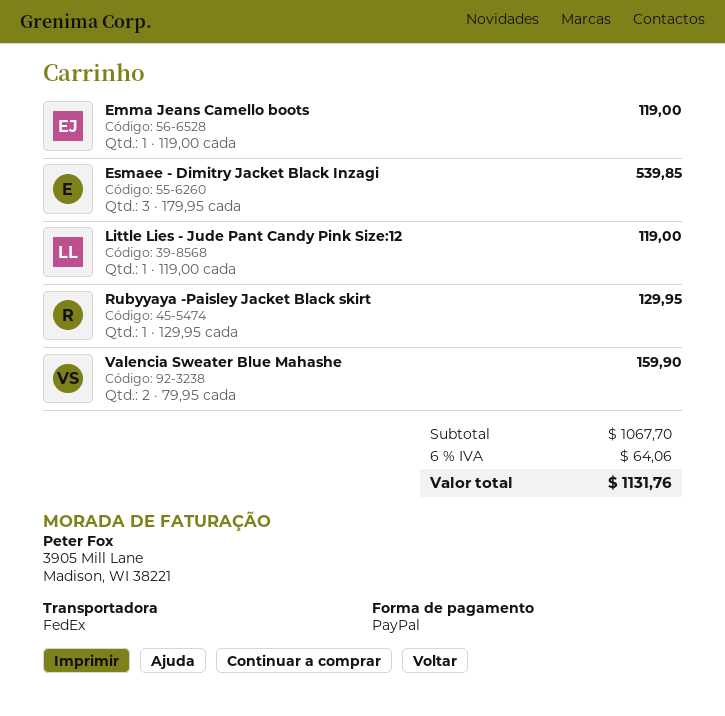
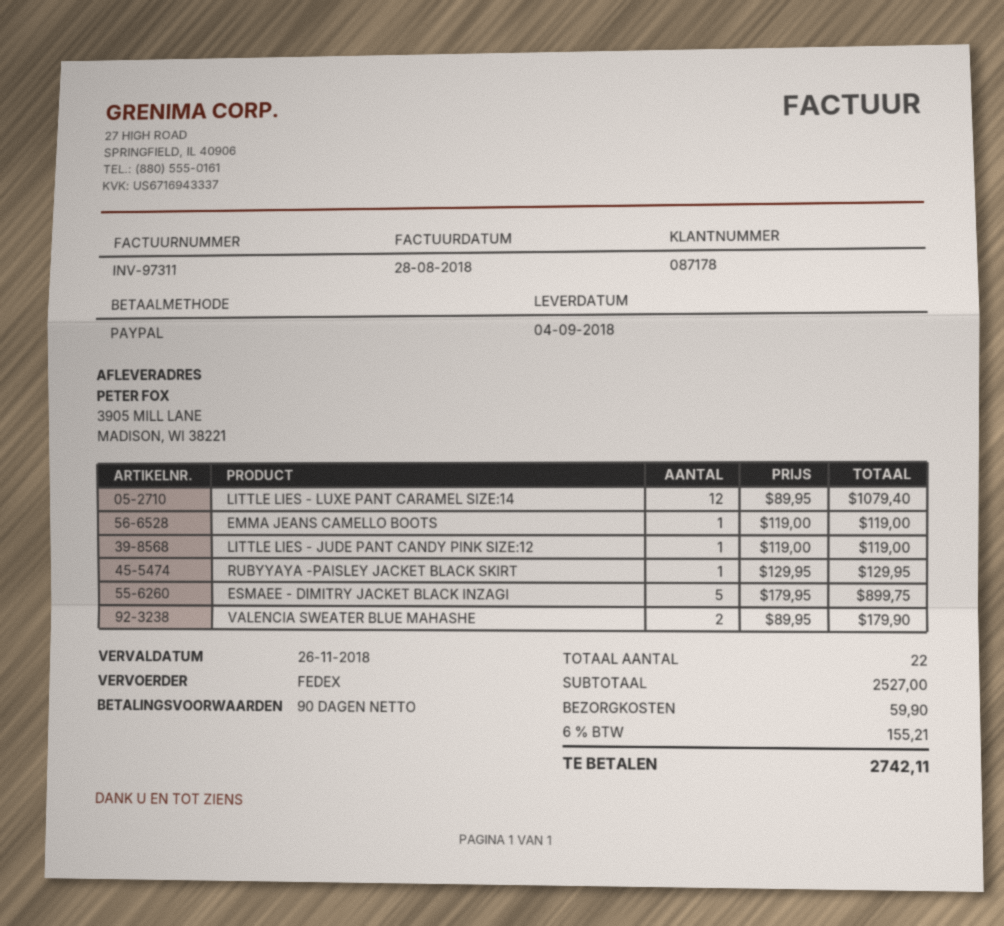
Esmaee - Dimitry Jacket Black Inzagi: 3 x 179.95 = 539.85 -> 5 x 179.95 = 899.75
Valencia Sweater Blue Mahashe: 2 x 79.95 = 159.90 -> 2 x 89.95 = 179.90
LITTLE LIES - LUXE PANT CARAMEL SIZE:14: none -> 12 x 89.95 = 1079.40
subtotal: 1067.70 -> 2527.00
shipping: none -> 59.90
tax: 6% = 64.06 -> 6% = 155.21
total: 1131.76 -> 2742.11

